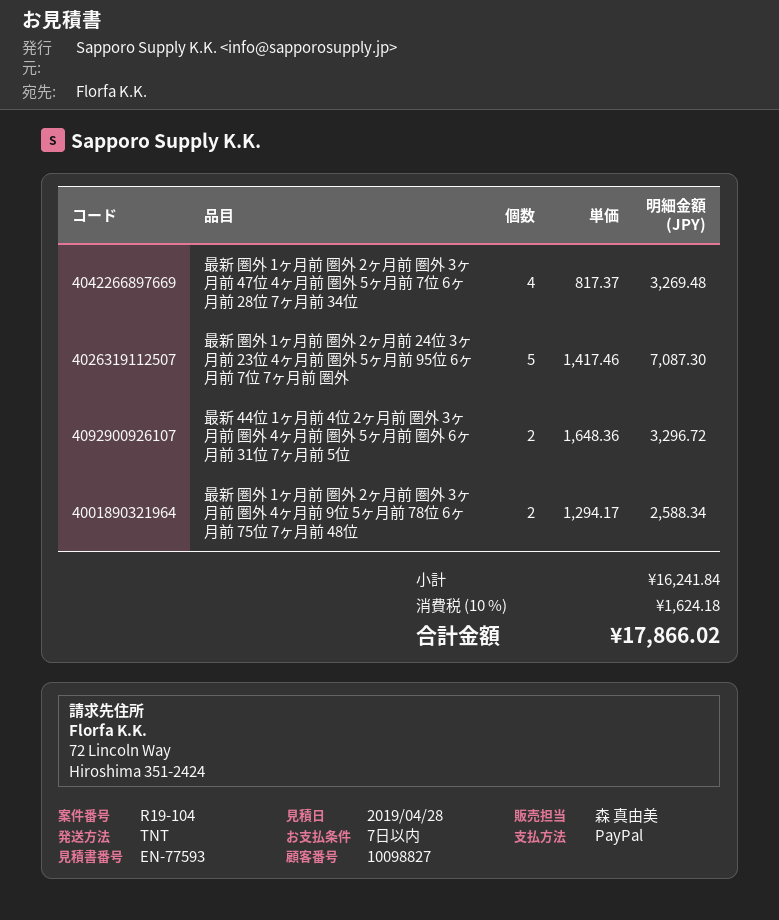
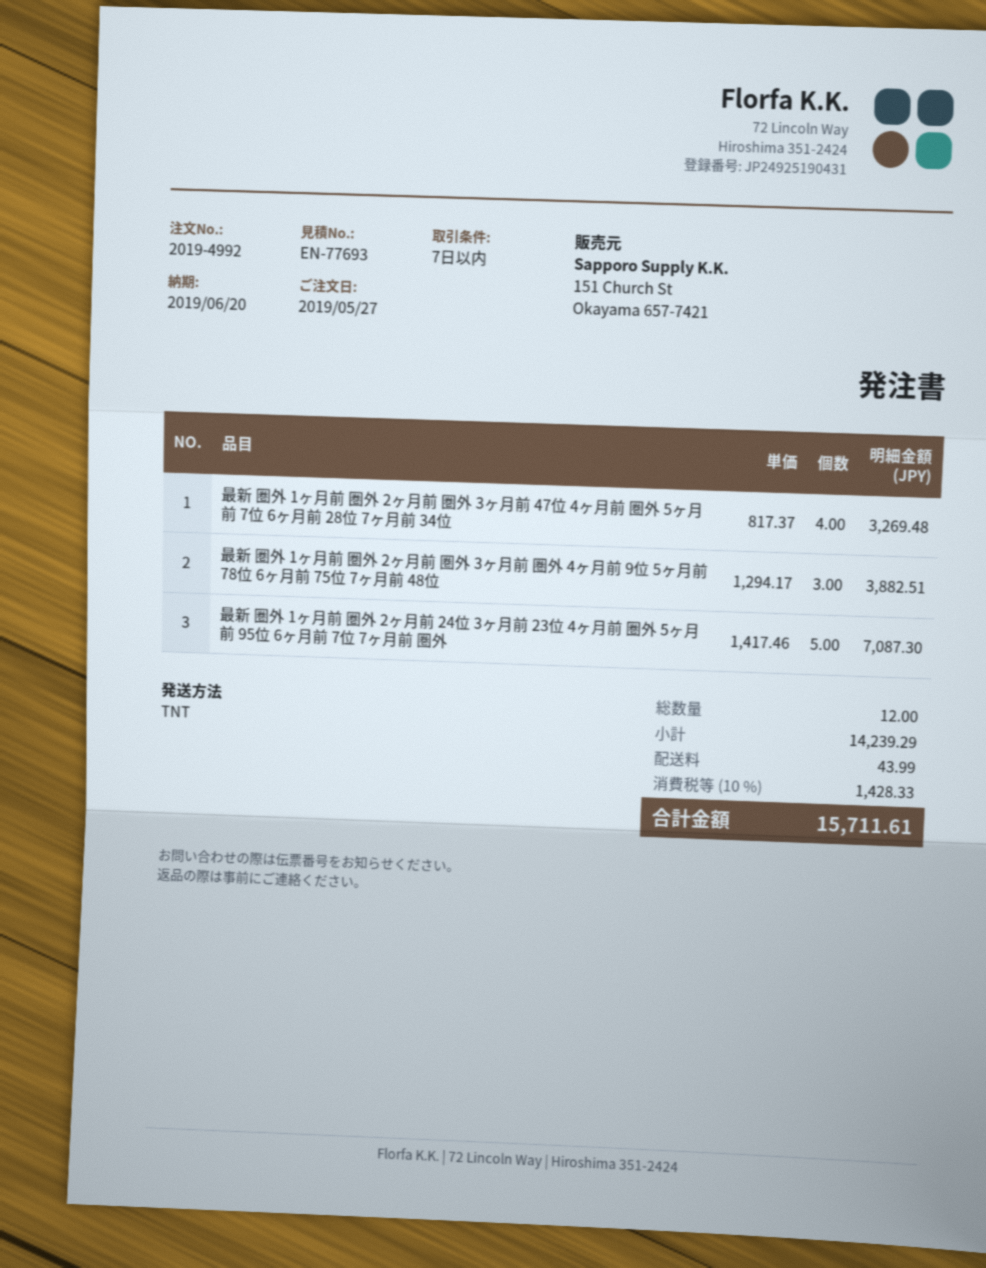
quote number: EN-77593 -> EN-77693
最新 44位 1ヶ月前 4位 2ヶ月前 圏外 3ヶ月前 圏外 4ヶ月前 圏外 5ヶ月前 圏外 6ヶ月前 31位 7ヶ月前 5位: 2 x 1648.36 = 3296.72 -> none
最新 圏外 1ヶ月前 圏外 2ヶ月前 圏外 3ヶ月前 圏外 4ヶ月前 9位 5ヶ月前 78位 6ヶ月前 75位 7ヶ月前 48位: 2 x 1294.17 = 2588.34 -> 3 x 1294.17 = 3882.51
subtotal: 16241.84 -> 14239.29
shipping: none -> 43.99
tax: 10% = 1624.18 -> 10% = 1428.33
total: 17866.02 -> 15711.61

